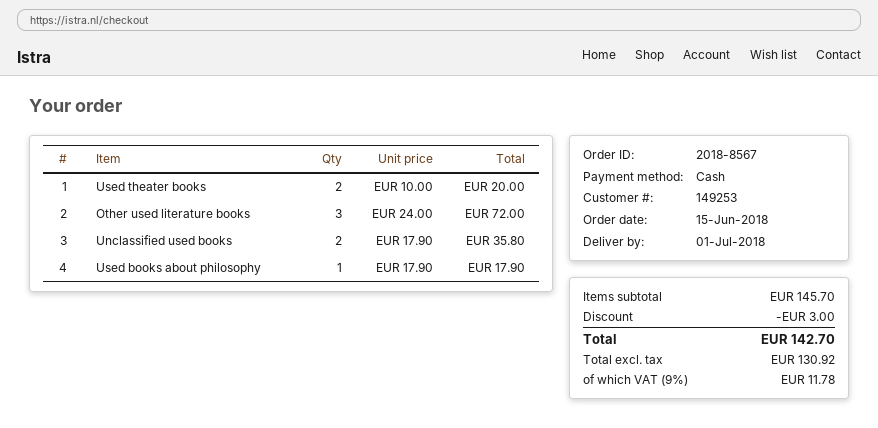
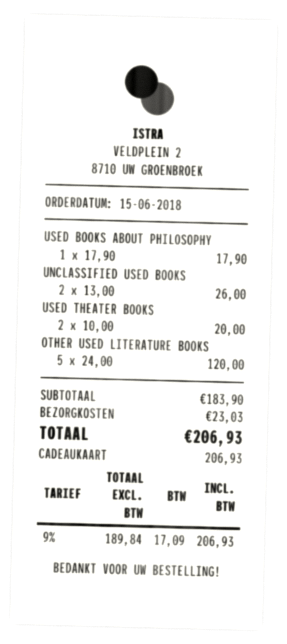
payment method: cash -> gift card
Other used literature books: 3 x 24.00 = 72.00 -> 5 x 24.00 = 120.00
Unclassified used books: 2 x 17.90 = 35.80 -> 2 x 13.00 = 26.00
subtotal: 145.70 -> 183.90
discount: 3.00 -> none
shipping: none -> 23.03
net: 130.92 -> 189.84
tax: 9% = 11.78 -> 9% = 17.09
total: 142.70 -> 206.93

